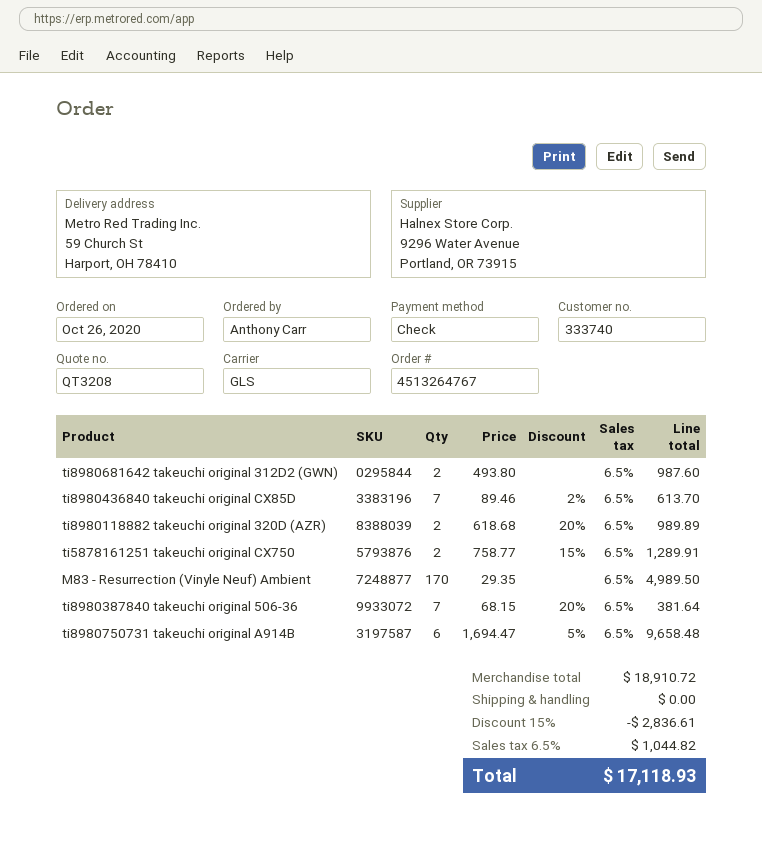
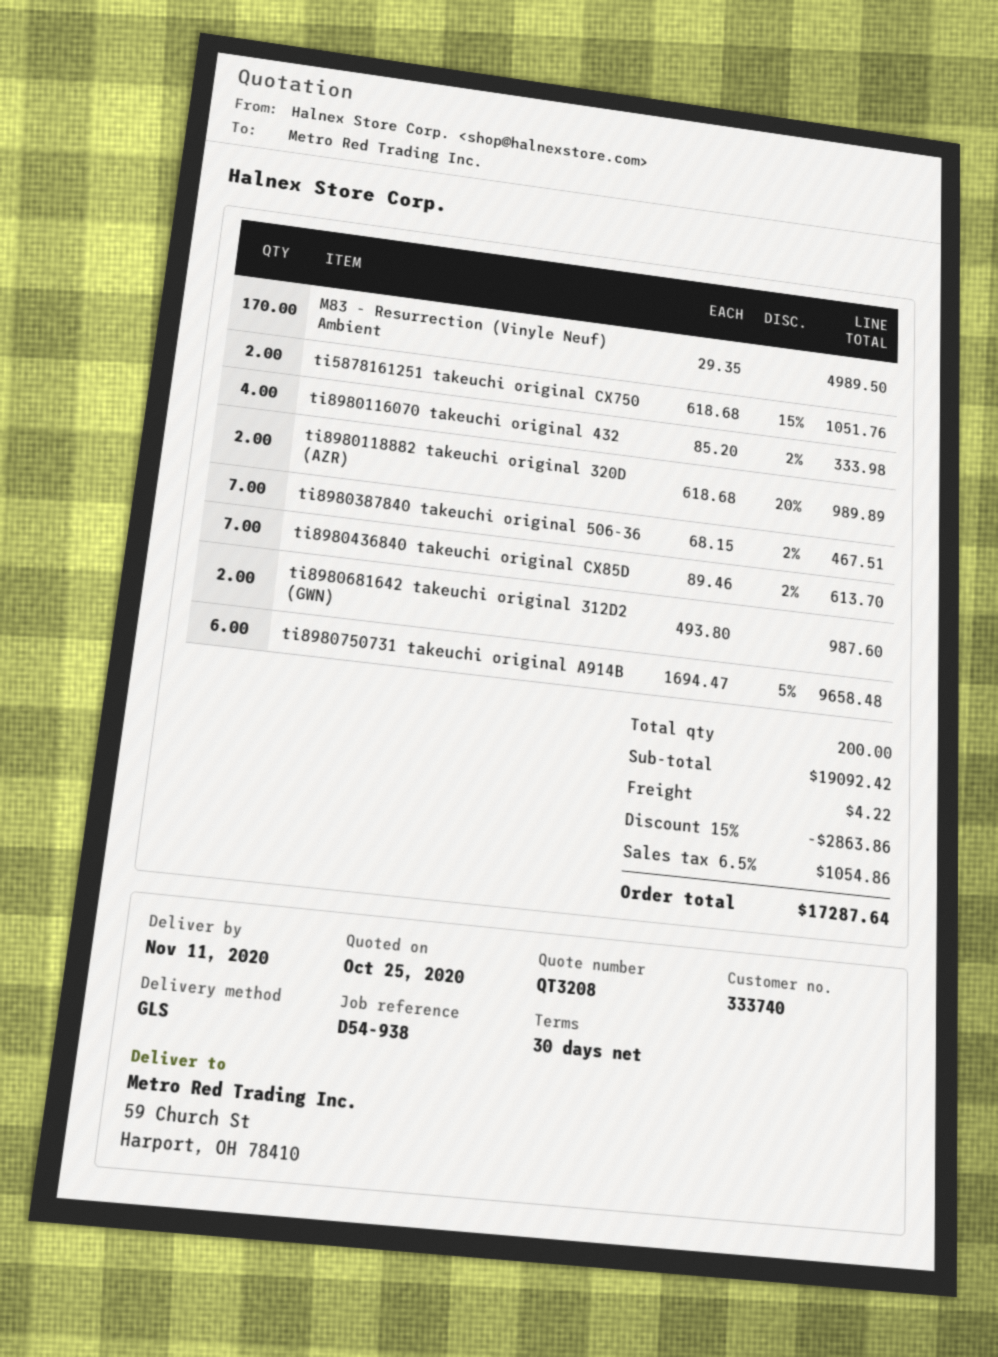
ti5878161251 takeuchi original CX750: 2 x 758.77 - 15% = 1289.91 -> 2 x 618.68 - 15% = 1051.76
ti8980387840 takeuchi original 506-36: 7 x 68.15 - 20% = 381.64 -> 7 x 68.15 - 2% = 467.51
ti8980116070 takeuchi original 432: none -> 4 x 85.20 - 2% = 333.98
subtotal: 18910.72 -> 19092.42
discount: 15% = 2836.61 -> 15% = 2863.86
shipping: 0.00 -> 4.22
tax: 6.5% = 1044.82 -> 6.5% = 1054.86
total: 17118.93 -> 17287.64

